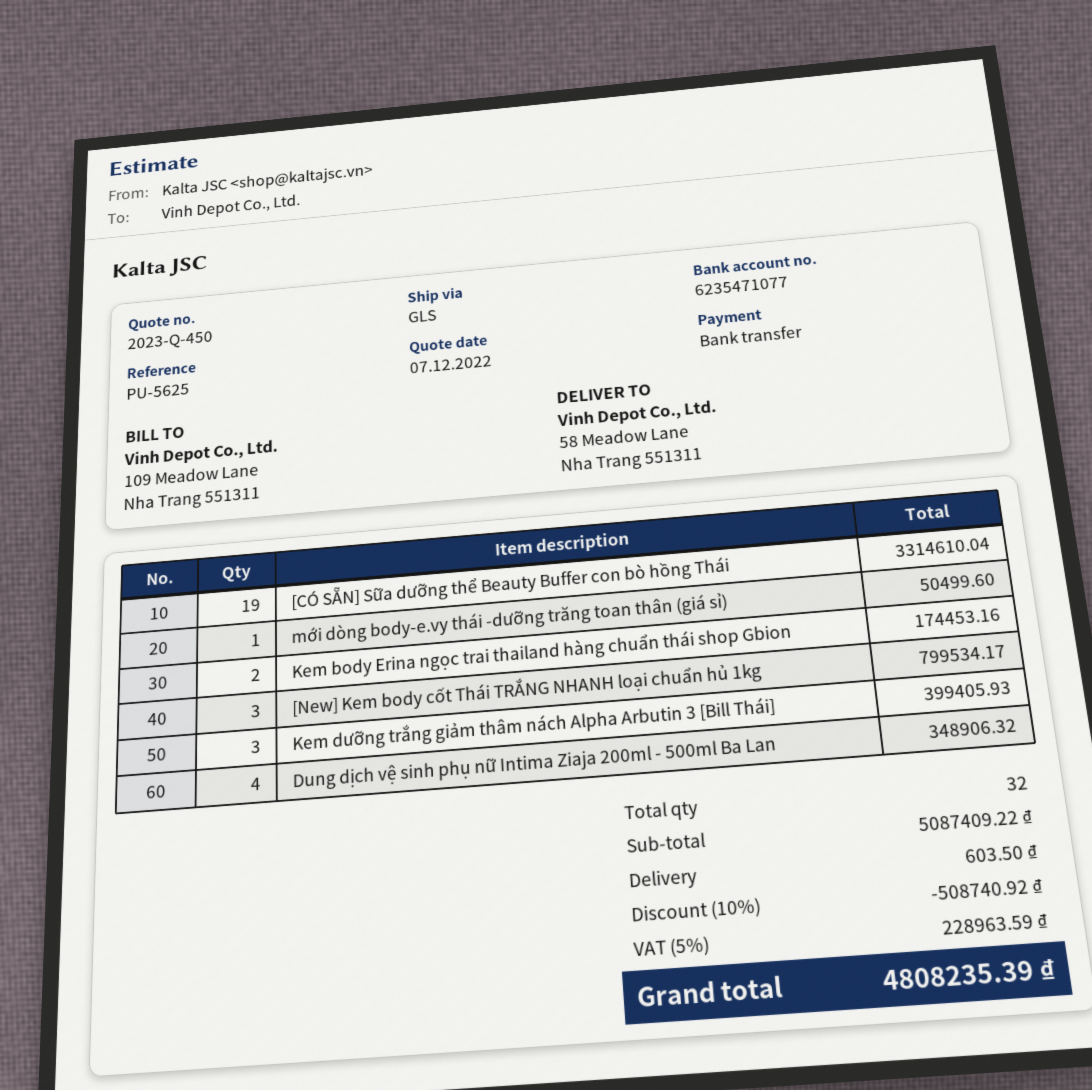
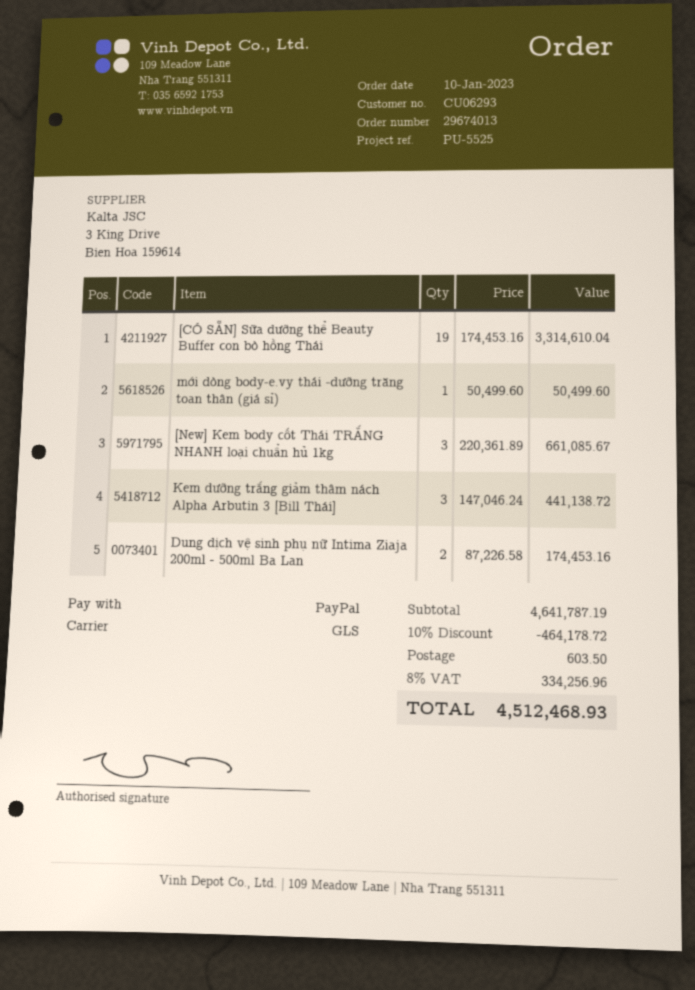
reference: PU-5625 -> PU-5525
payment method: bank transfer -> PayPal
Kem body Erina ngọc trai thailand hàng chuẩn thái shop Gbion: 2 for 174453.16 -> none
[New] Kem body cốt Thái TRẮNG NHANH loại chuẩn hủ 1kg: 3 for 799534.17 -> 3 for 661085.67
Kem dưỡng trắng giảm thâm nách Alpha Arbutin 3 [Bill Thái]: 3 for 399405.93 -> 3 for 441138.72
Dung dịch vệ sinh phụ nữ Intima Ziaja 200ml - 500ml Ba Lan: 4 for 348906.32 -> 2 for 174453.16
subtotal: 5087409.22 -> 4641787.19
discount: 10% = 508740.92 -> 10% = 464178.72
tax: 5% = 228963.59 -> 8% = 334256.96
total: 4808235.39 -> 4512468.93

